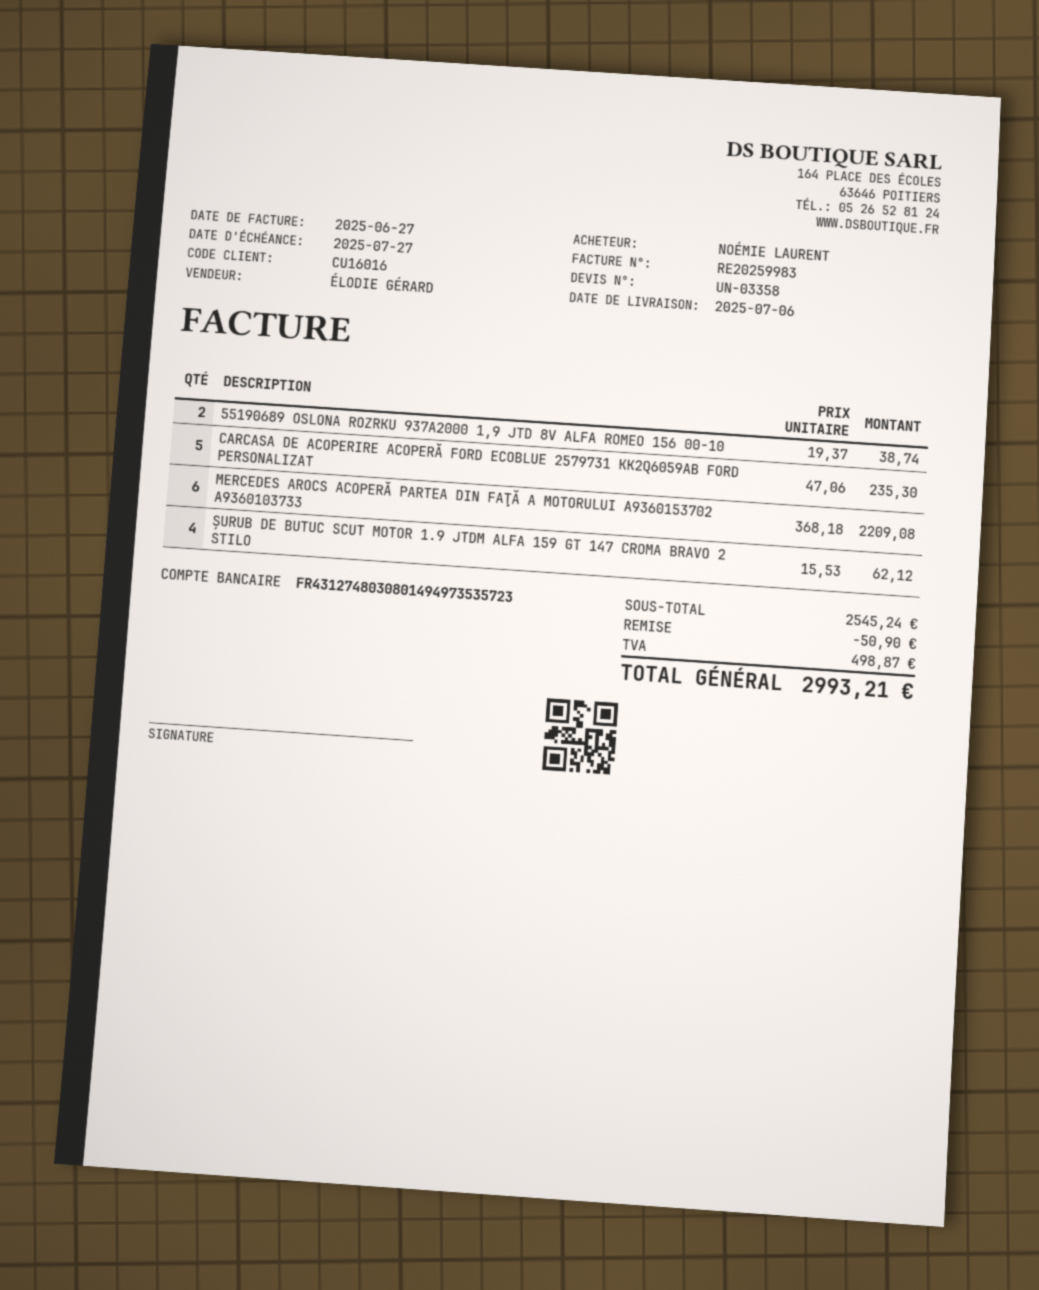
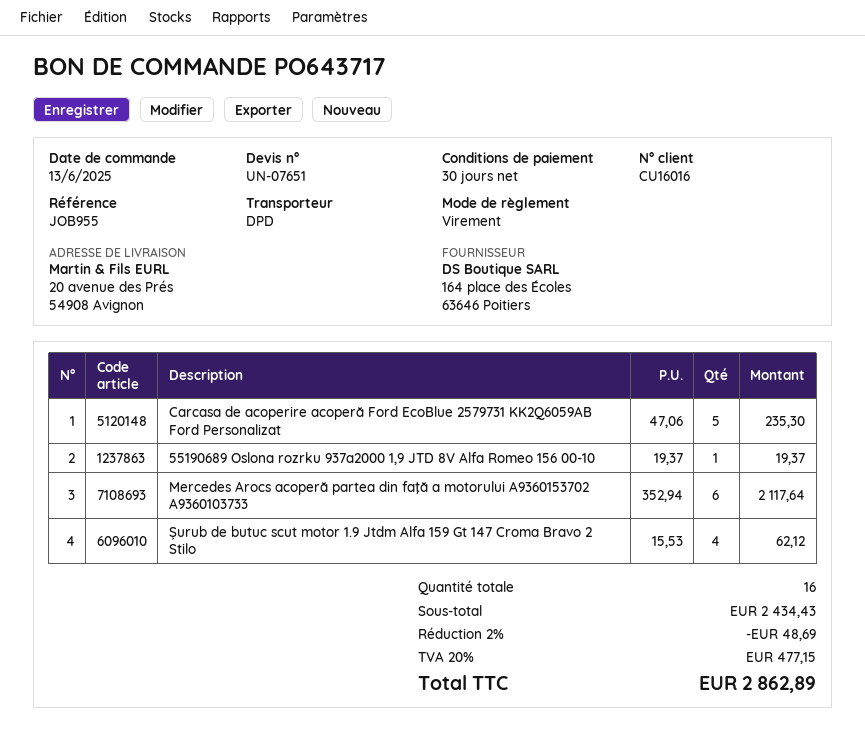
quote number: UN-03358 -> UN-07651
55190689 OSLONA ROZRKU 937A2000 1,9 JTD 8V ALFA ROMEO 156 00-10: 2 x 19.37 = 38.74 -> 1 x 19.37 = 19.37
MERCEDES AROCS ACOPERĂ PARTEA DIN FAŢĂ A MOTORULUI A9360153702 A9360103733: 6 x 368.18 = 2209.08 -> 6 x 352.94 = 2117.64
subtotal: 2545.24 -> 2434.43
discount: 50.90 -> 48.69
tax: 498.87 -> 477.15
total: 2993.21 -> 2862.89

